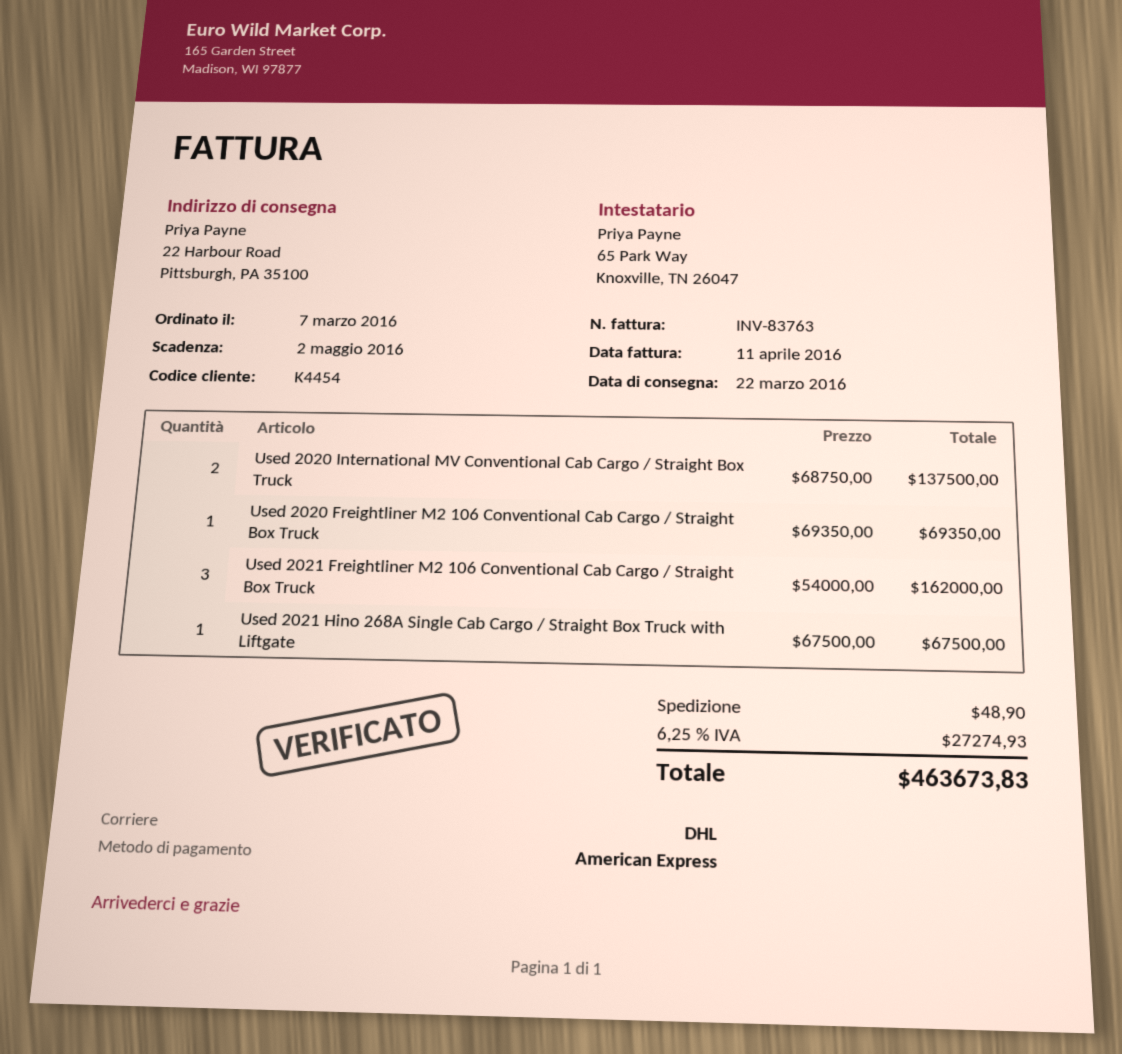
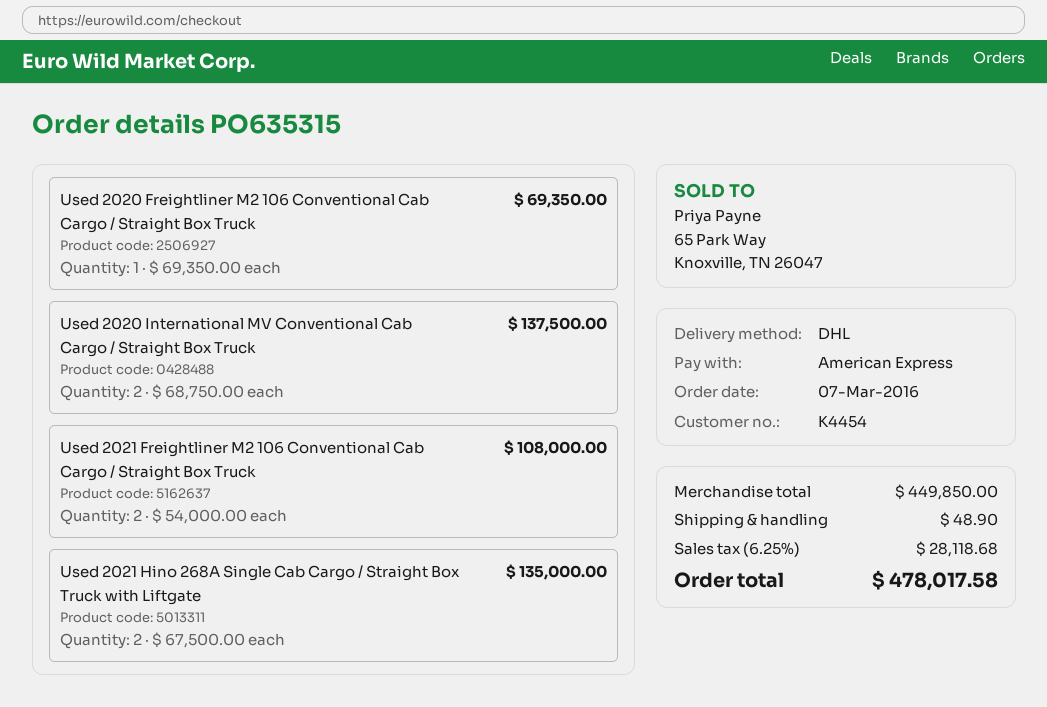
Used 2021 Freightliner M2 106 Conventional Cab Cargo / Straight Box Truck: 3 x 54000.00 = 162000.00 -> 2 x 54000.00 = 108000.00
Used 2021 Hino 268A Single Cab Cargo / Straight Box Truck with Liftgate: 1 x 67500.00 = 67500.00 -> 2 x 67500.00 = 135000.00
tax: 6.25% = 27274.93 -> 6.25% = 28118.68
total: 463673.83 -> 478017.58

